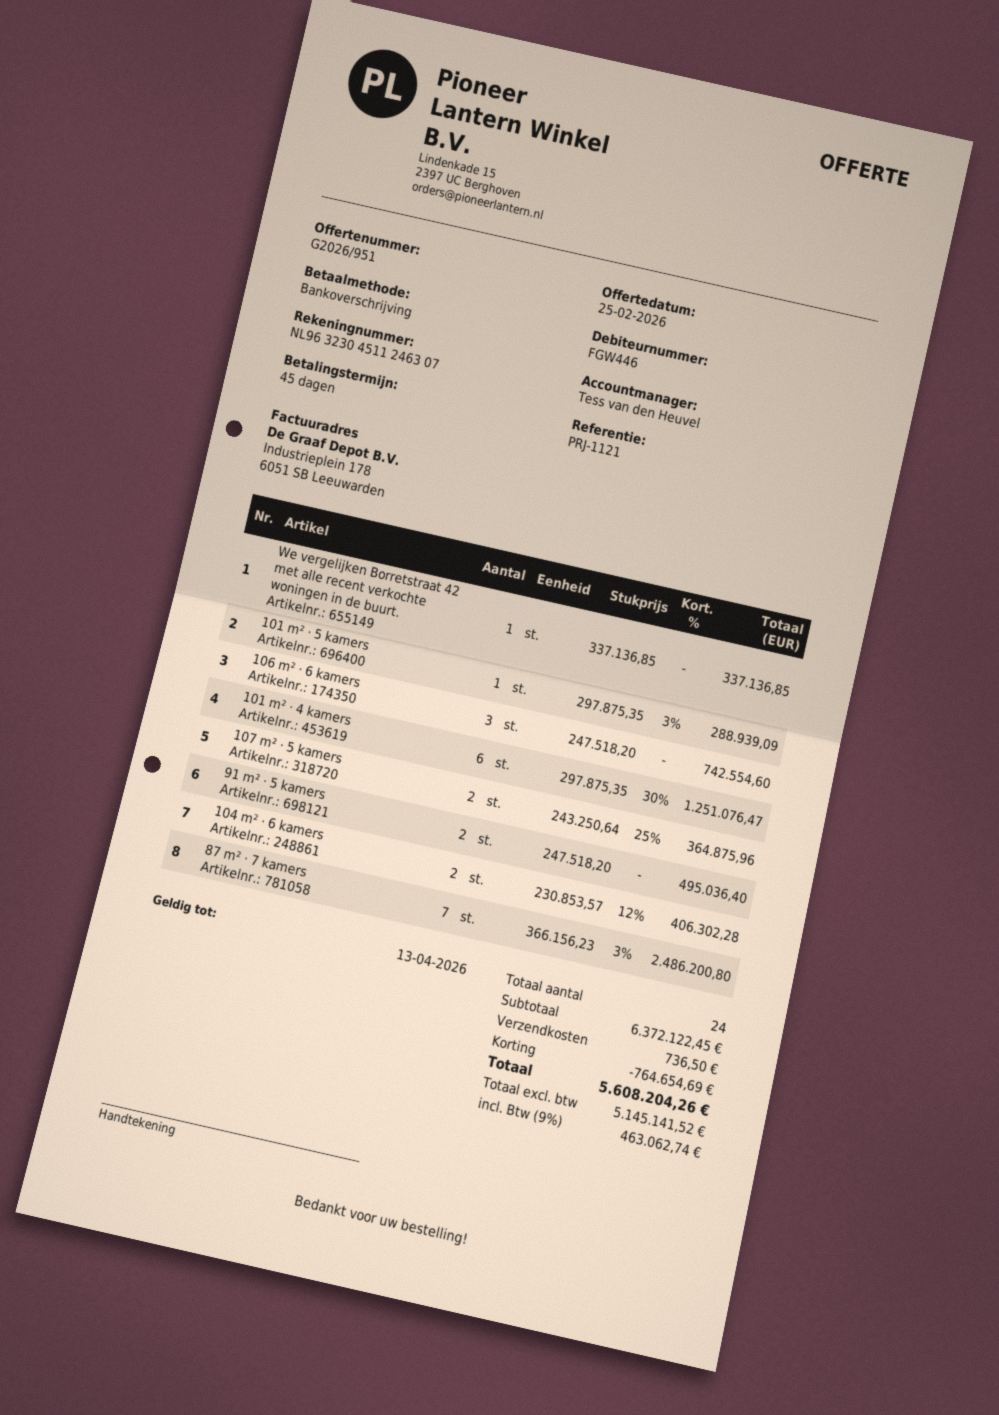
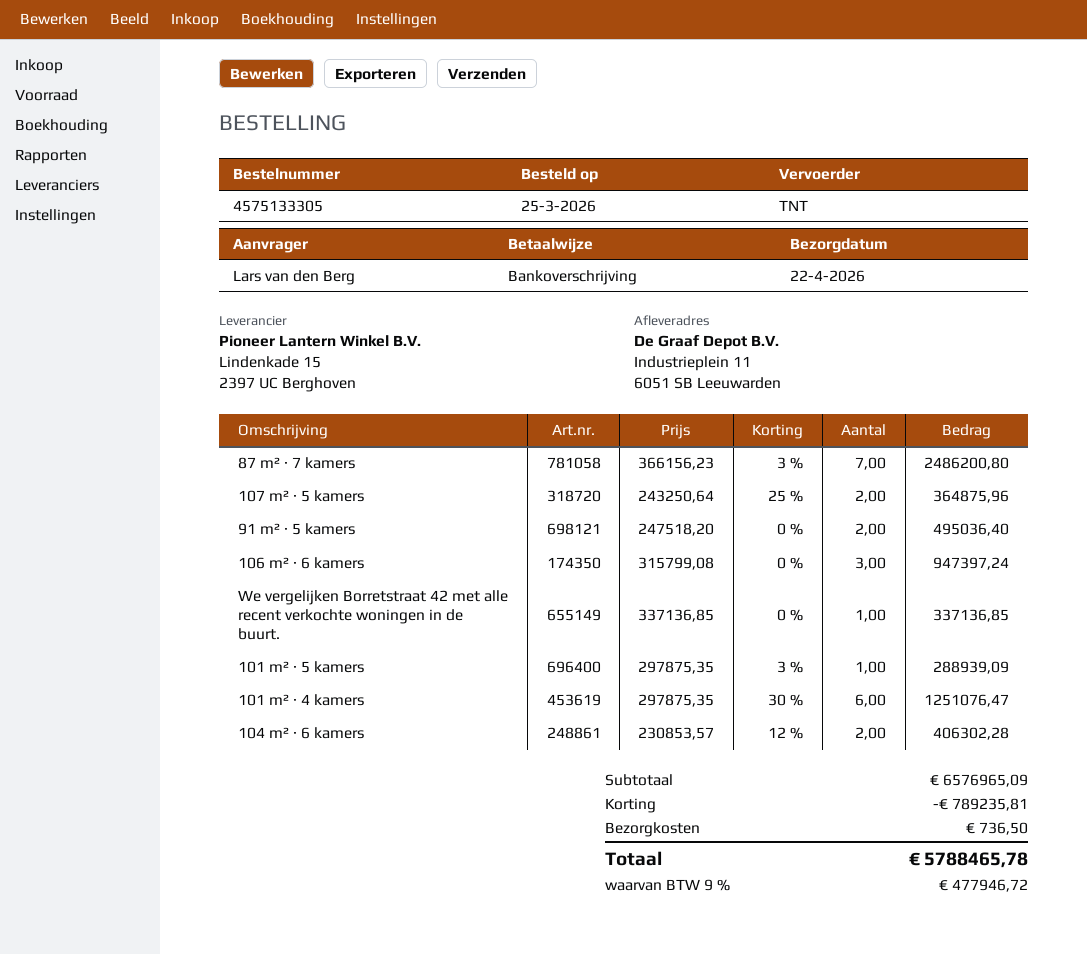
106 m² · 6 kamers: 3 x 247518.20 = 742554.60 -> 3 x 315799.08 = 947397.24
subtotal: 6372122.45 -> 6576965.09
discount: 764654.69 -> 789235.81
tax: 9% = 463062.74 -> 9% = 477946.72
total: 5608204.26 -> 5788465.78

